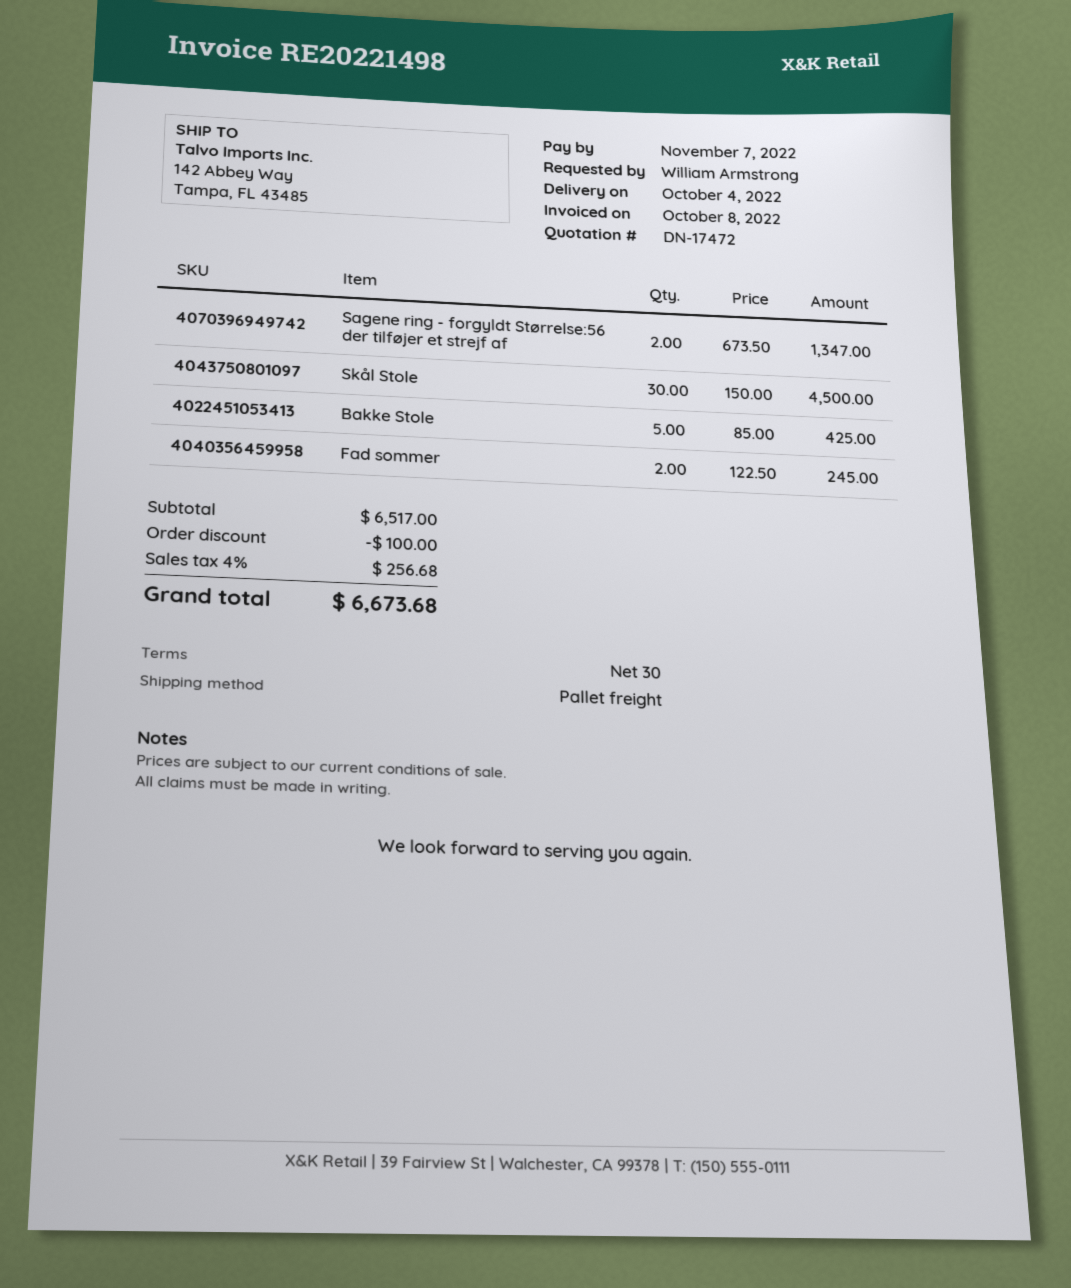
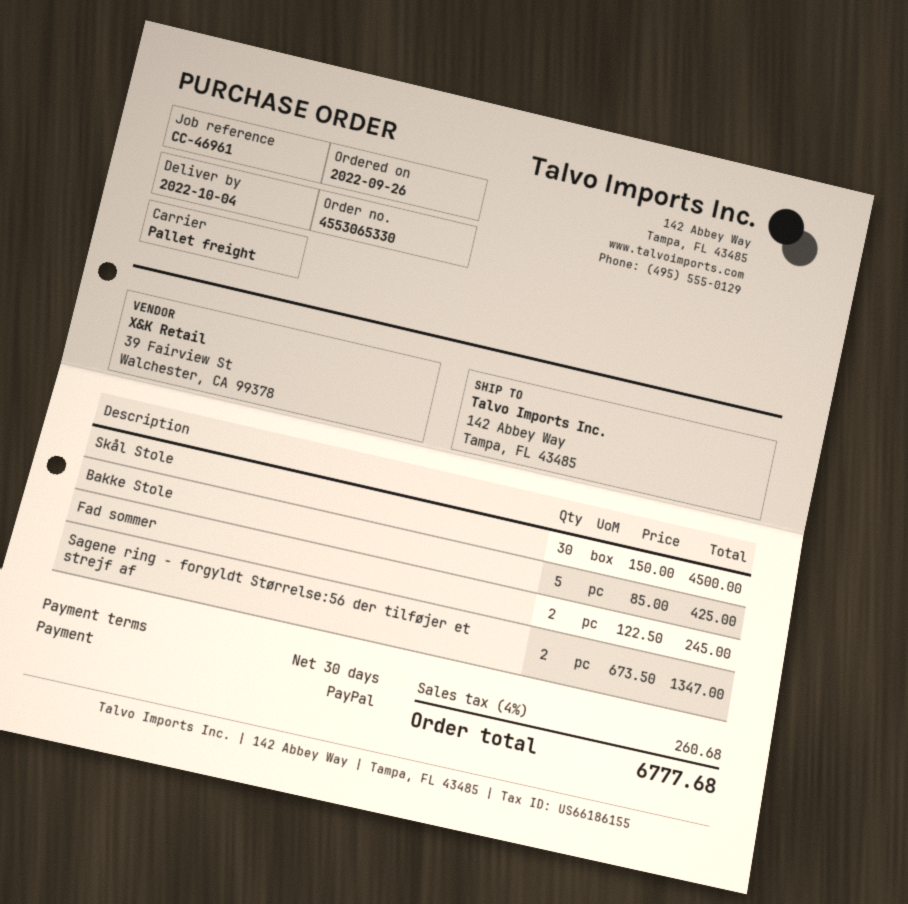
discount: 100.00 -> none
tax: 4% = 256.68 -> 4% = 260.68
total: 6673.68 -> 6777.68

